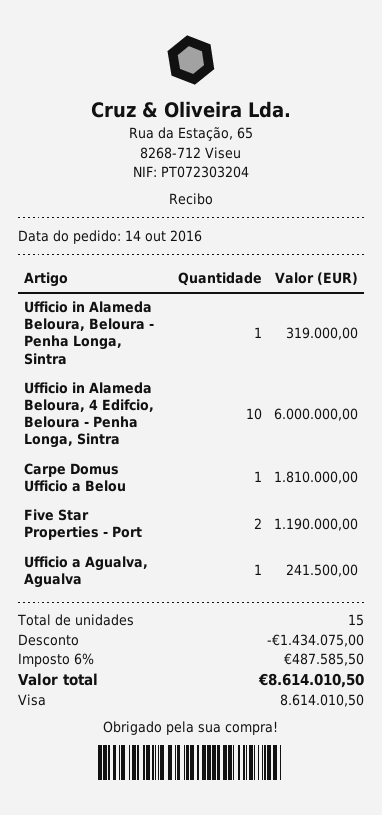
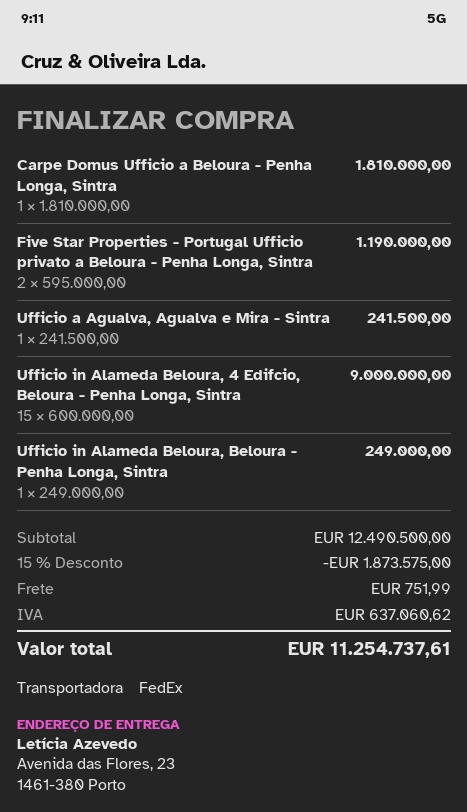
Ufficio in Alameda Beloura, Beloura - Penha Longa, Sintra: 1 for 319000.00 -> 1 for 249000.00
Ufficio in Alameda Beloura, 4 Edifcio, Beloura - Penha Longa, Sintra: 10 for 6000000.00 -> 15 for 9000000.00
discount: 1434075.00 -> 1873575.00
shipping: none -> 751.99
tax: 487585.50 -> 637060.62
total: 8614010.50 -> 11254737.61

